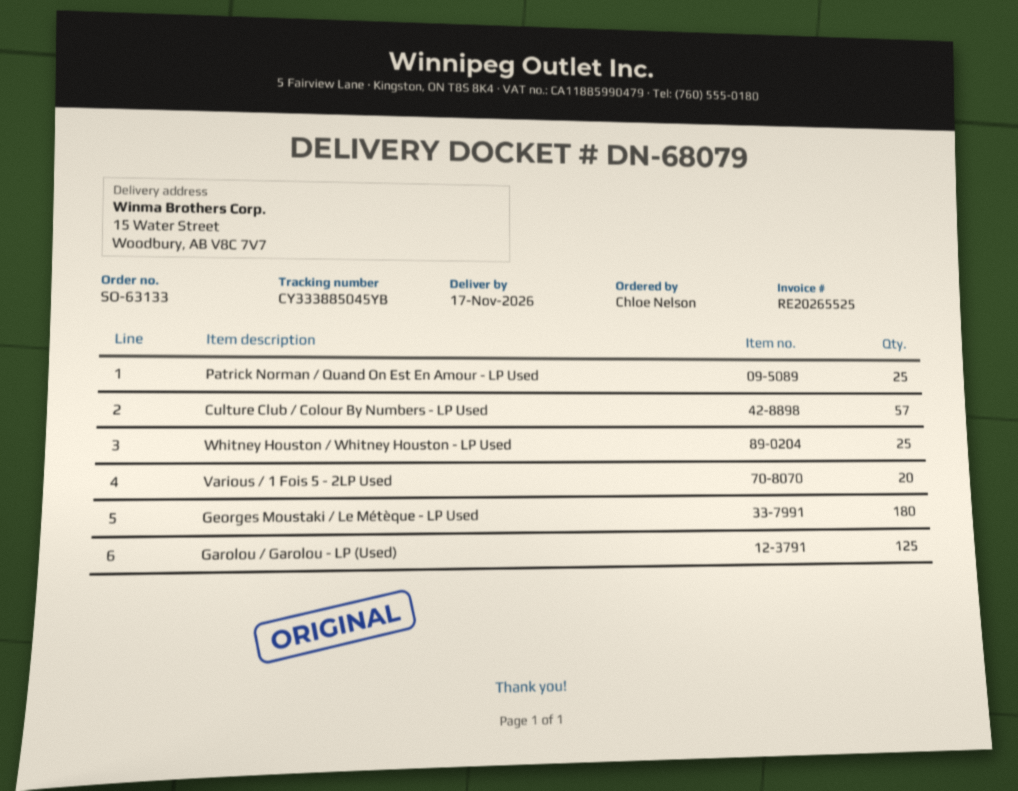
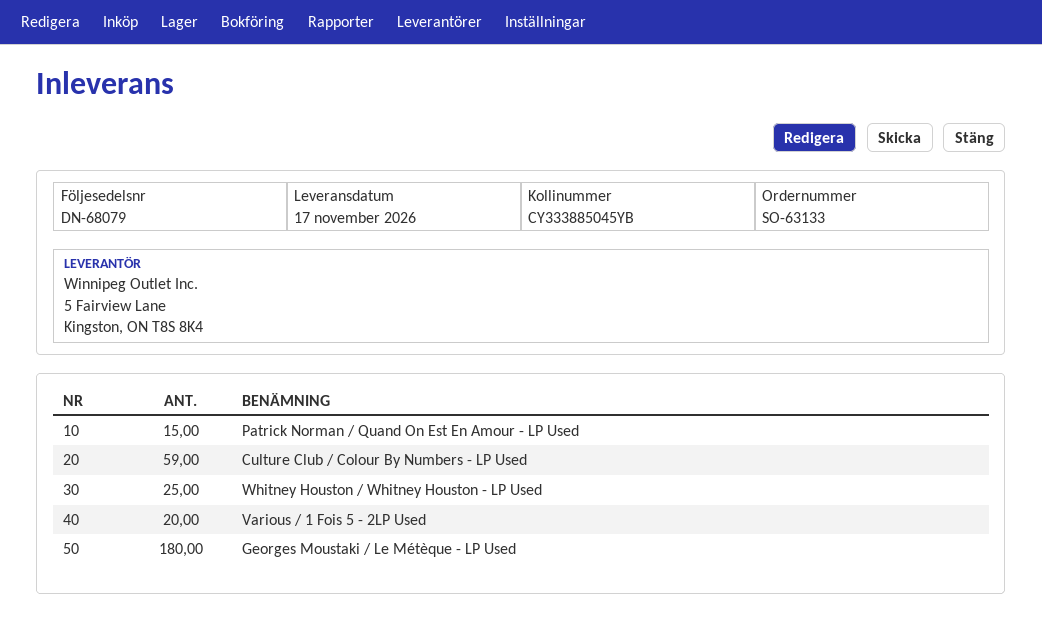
Patrick Norman / Quand On Est En Amour - LP Used: 25 -> 15
Culture Club / Colour By Numbers - LP Used: 57 -> 59
Garolou / Garolou - LP (Used): 125 -> none

